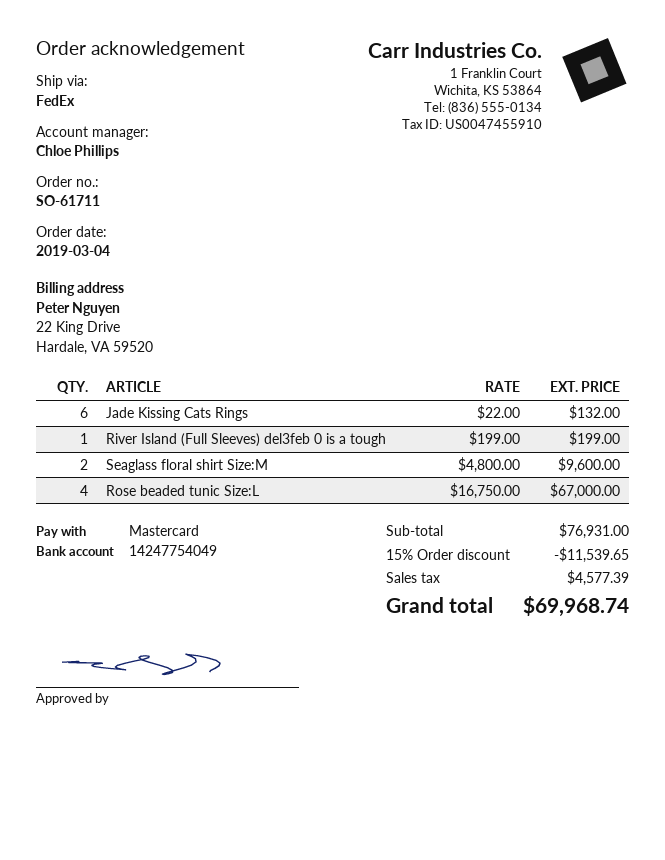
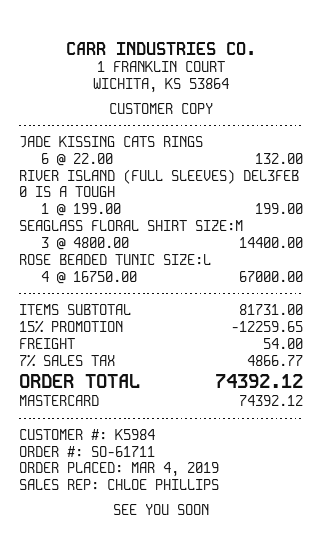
Seaglass floral shirt Size:M: 2 x 4800.00 = 9600.00 -> 3 x 4800.00 = 14400.00
subtotal: 76931.00 -> 81731.00
discount: 15% = 11539.65 -> 15% = 12259.65
shipping: none -> 54.00
tax: 4577.39 -> 4866.77
total: 69968.74 -> 74392.12

